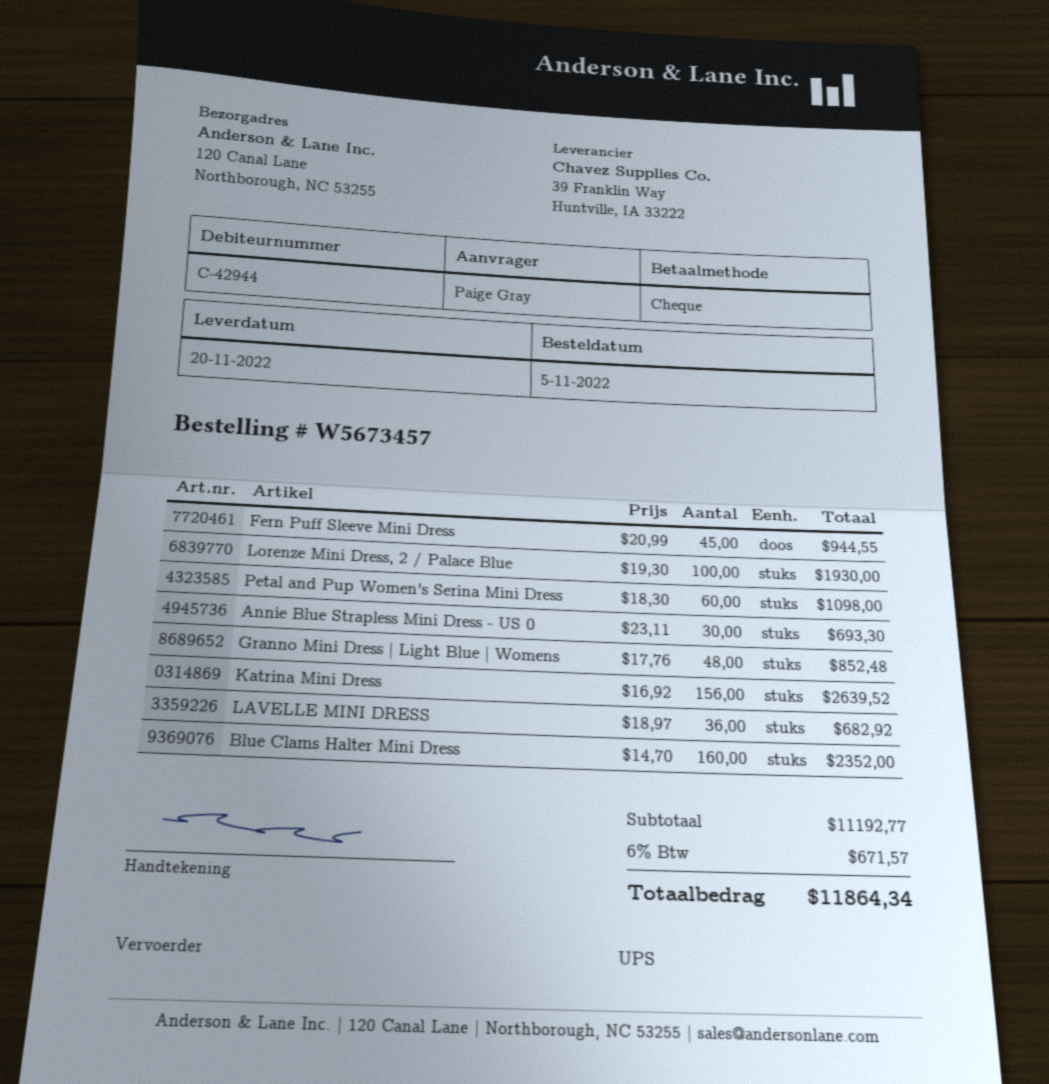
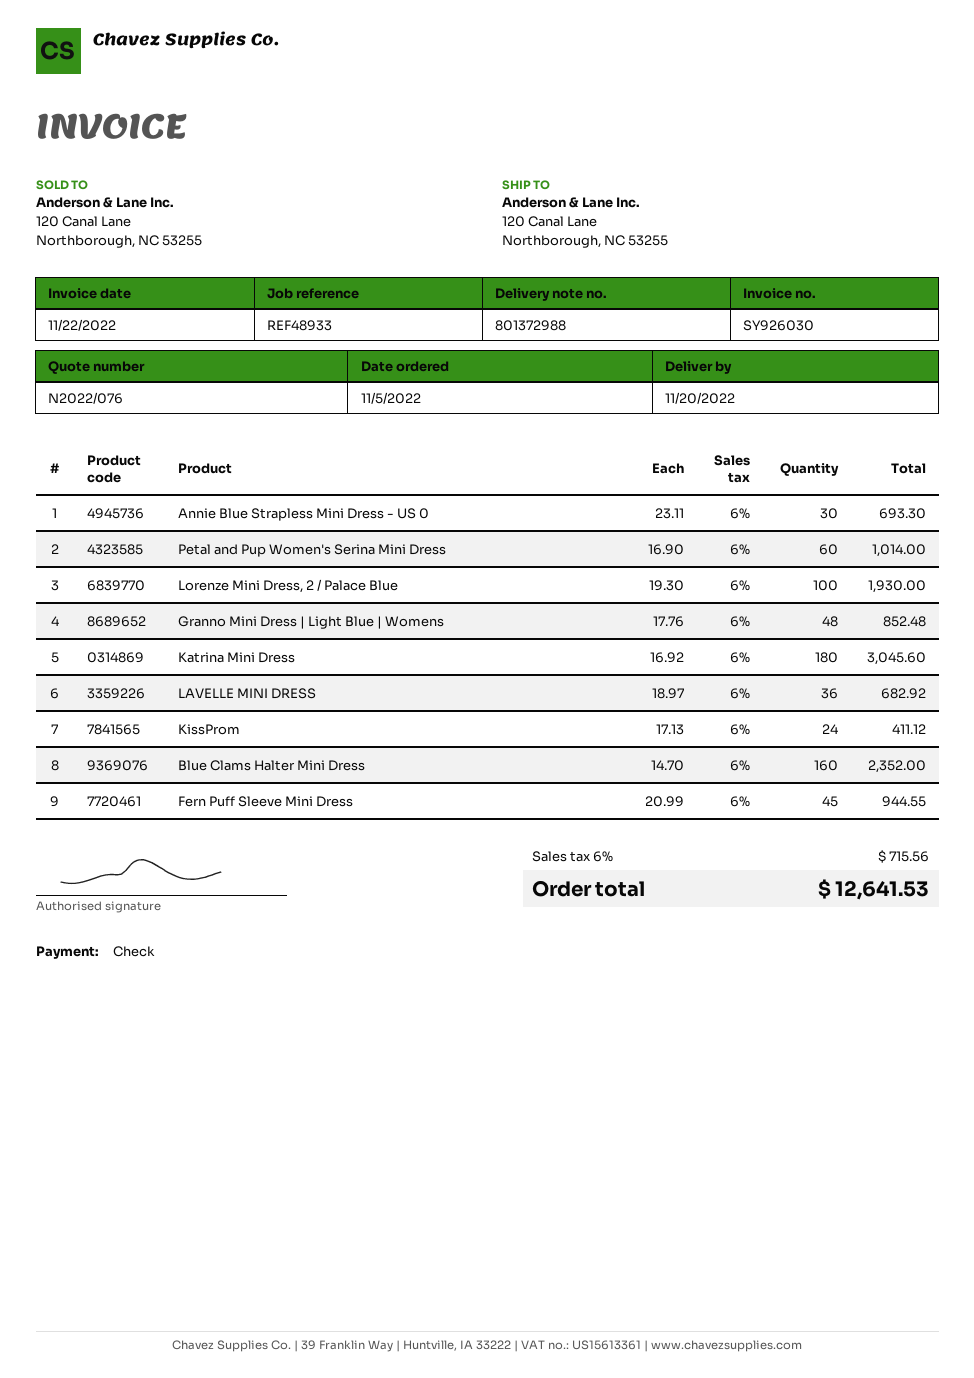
Petal and Pup Women's Serina Mini Dress: 60 x 18.30 = 1098.00 -> 60 x 16.90 = 1014.00
Katrina Mini Dress: 156 x 16.92 = 2639.52 -> 180 x 16.92 = 3045.60
KissProm: none -> 24 x 17.13 = 411.12
tax: 6% = 671.57 -> 6% = 715.56
total: 11864.34 -> 12641.53

